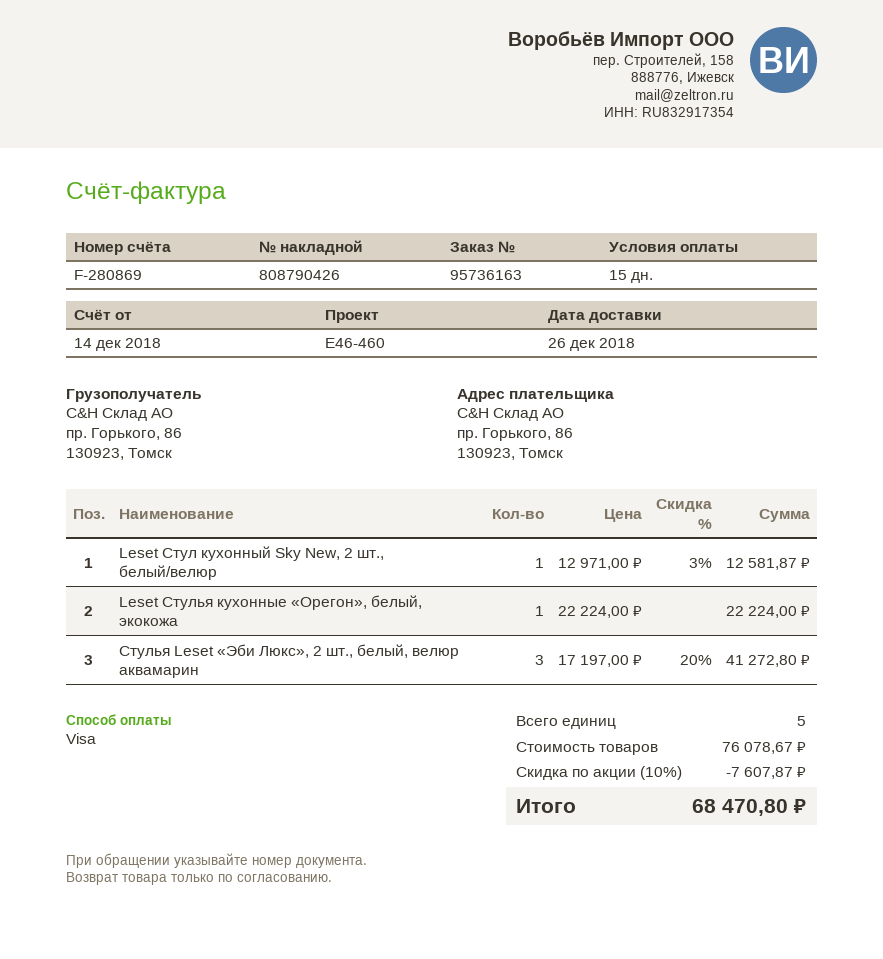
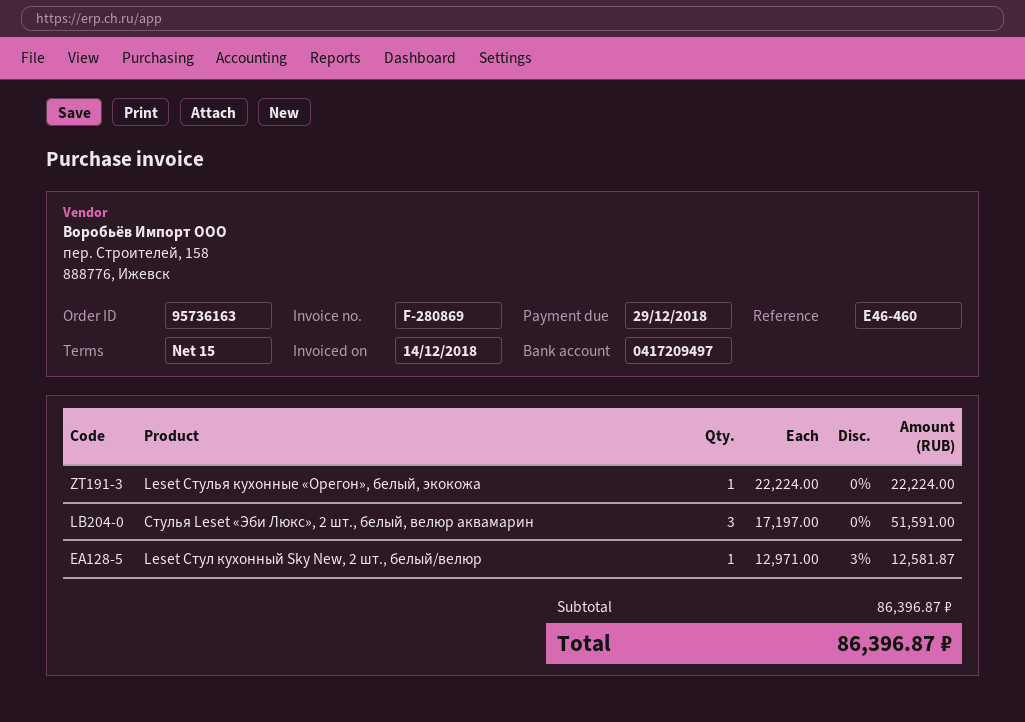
Стулья Leset «Эби Люкс», 2 шт., белый, велюр аквамарин: 3 x 17197.00 - 20% = 41272.80 -> 3 x 17197.00 = 51591.00
subtotal: 76078.67 -> 86396.87
discount: 10% = 7607.87 -> none
total: 68470.80 -> 86396.87

